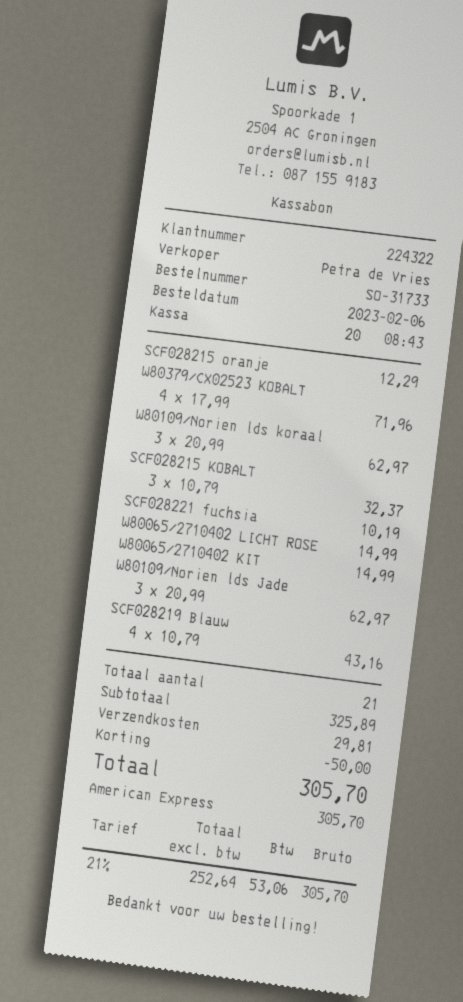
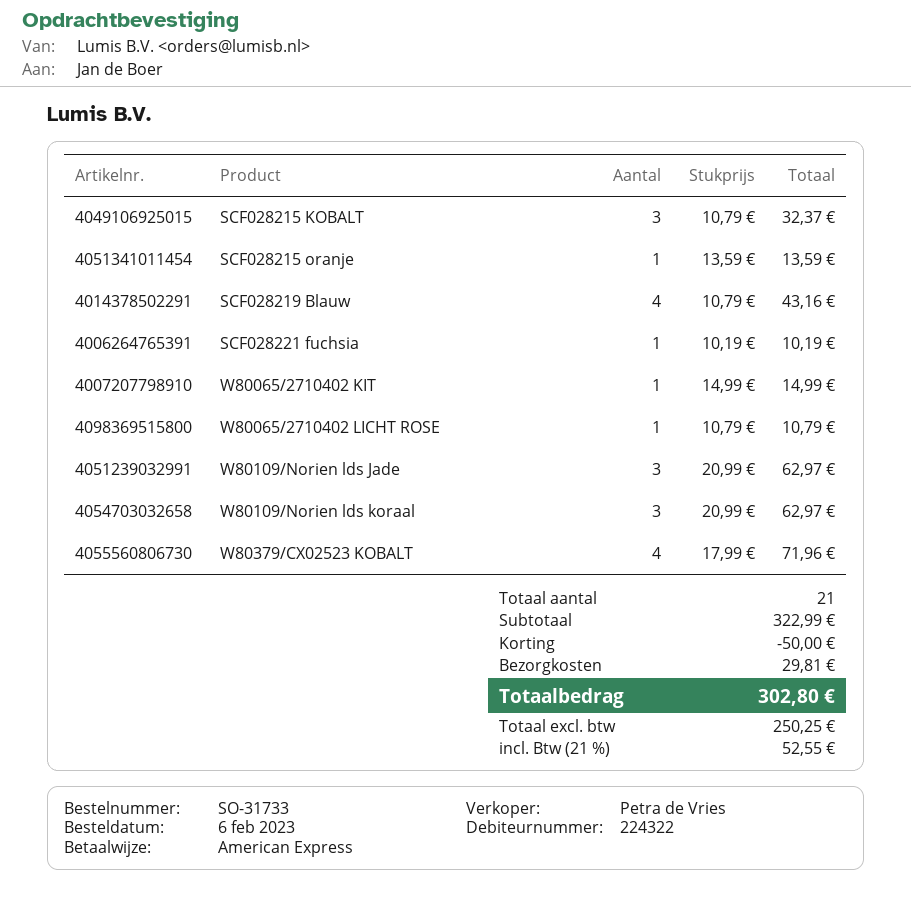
SCF028215 oranje: 1 x 12.29 = 12.29 -> 1 x 13.59 = 13.59
W80065/2710402 LICHT ROSE: 1 x 14.99 = 14.99 -> 1 x 10.79 = 10.79
subtotal: 325.89 -> 322.99
net: 252.64 -> 250.25
tax: 21% = 53.06 -> 21% = 52.55
total: 305.70 -> 302.80

